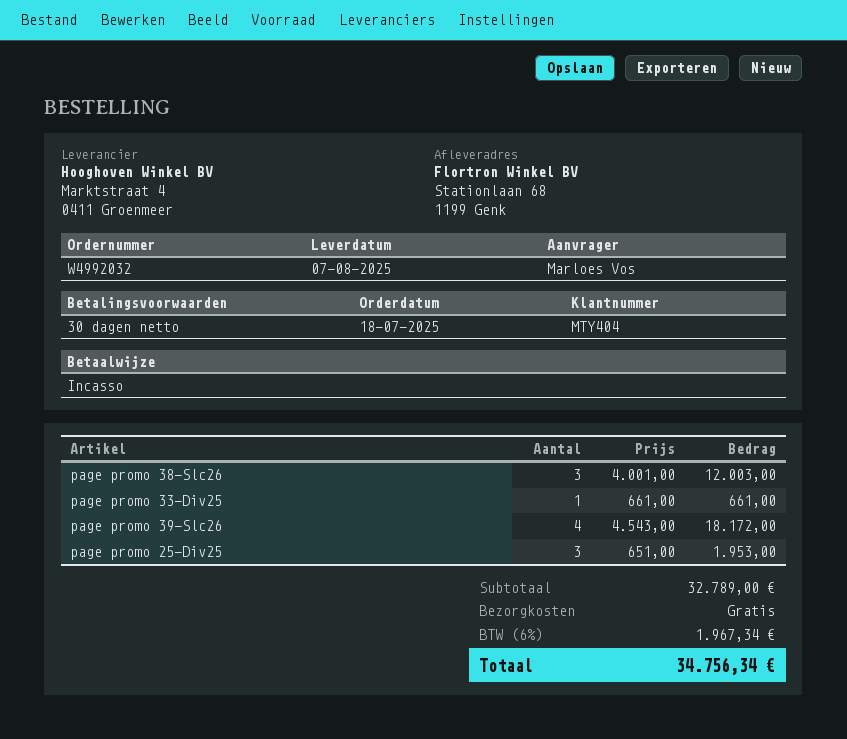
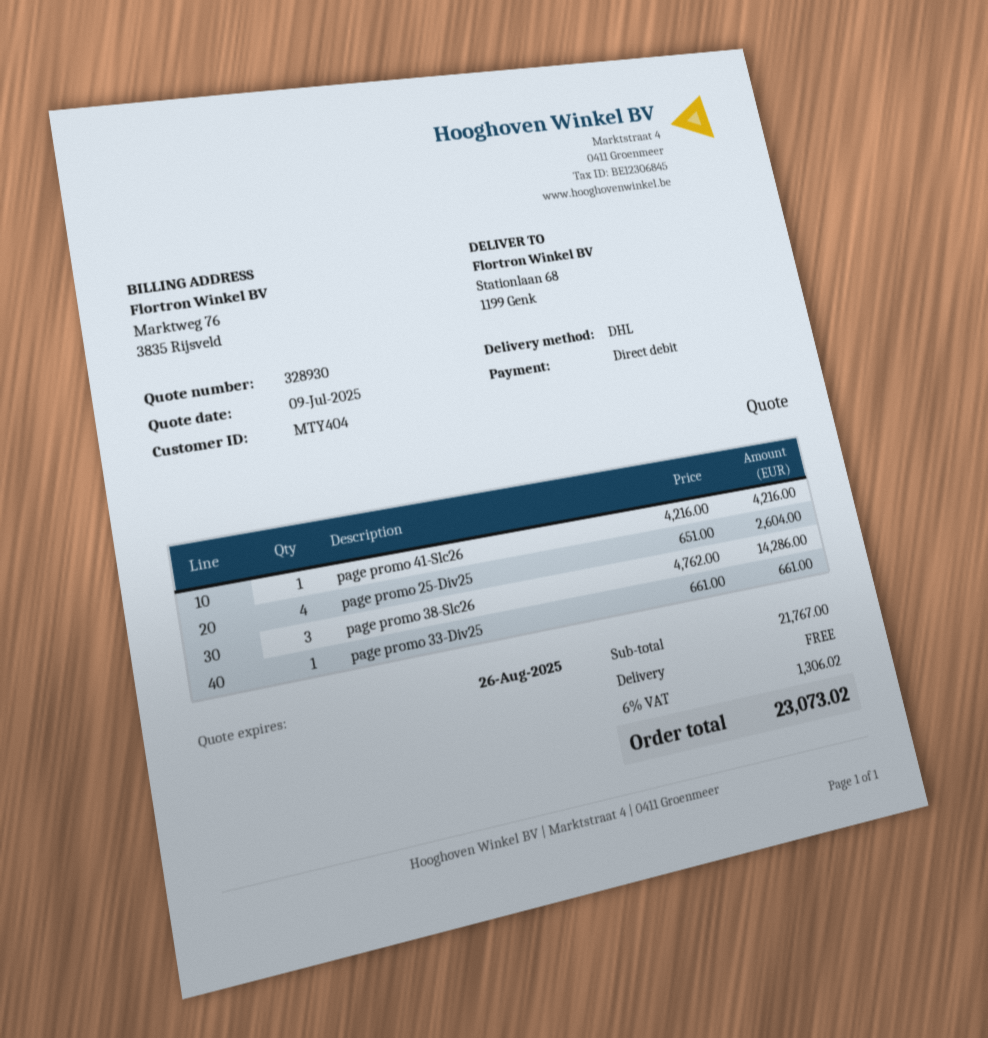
page promo 38-Slc26: 3 x 4001.00 = 12003.00 -> 3 x 4762.00 = 14286.00
page promo 39-Slc26: 4 x 4543.00 = 18172.00 -> none
page promo 25-Div25: 3 x 651.00 = 1953.00 -> 4 x 651.00 = 2604.00
page promo 41-Slc26: none -> 1 x 4216.00 = 4216.00
subtotal: 32789.00 -> 21767.00
tax: 6% = 1967.34 -> 6% = 1306.02
total: 34756.34 -> 23073.02

